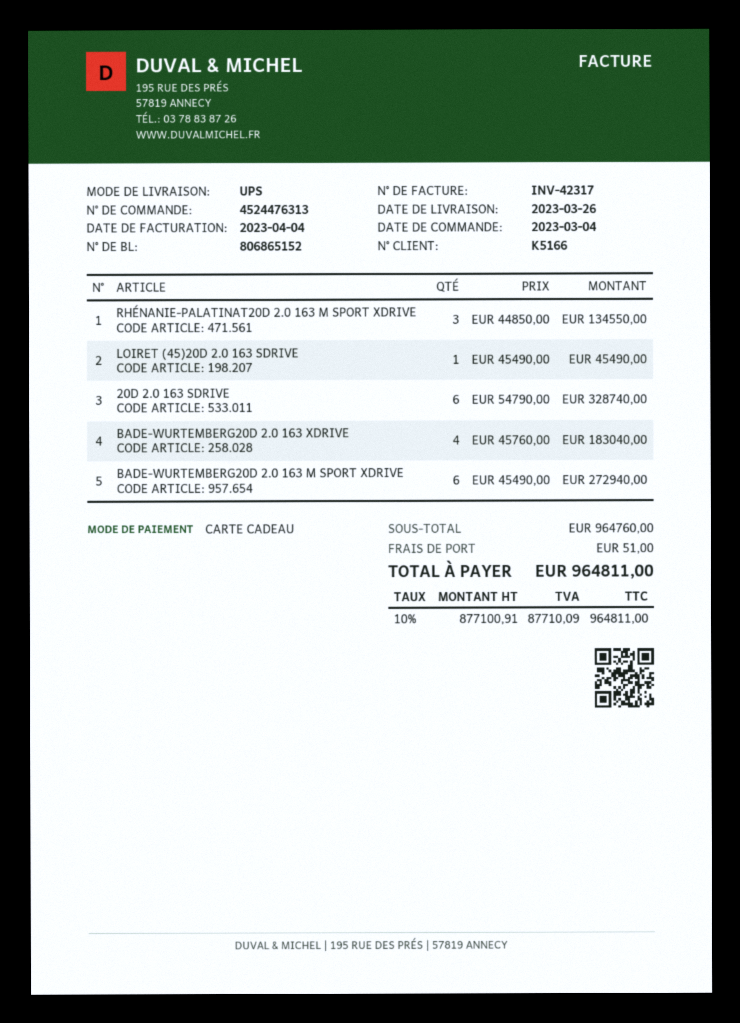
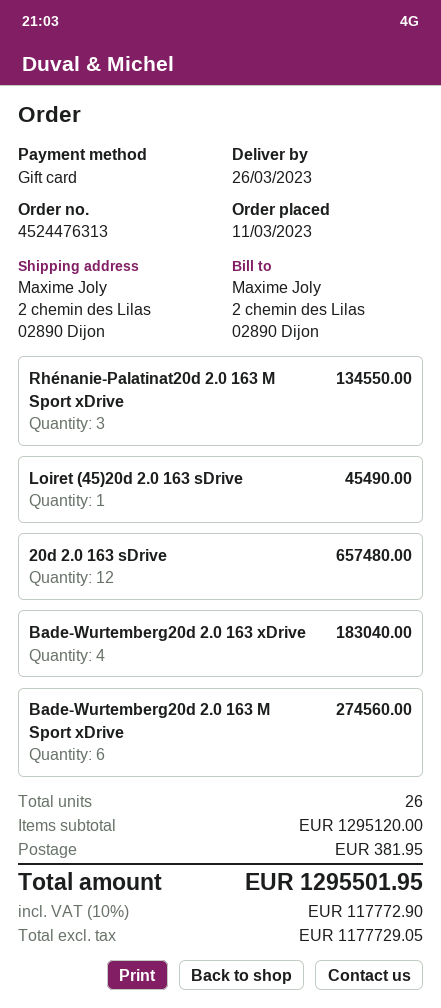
order date: 2023-03-04 -> 2023-03-11
20D 2.0 163 SDRIVE: 6 for 328740.00 -> 12 for 657480.00
BADE-WURTEMBERG20D 2.0 163 M SPORT XDRIVE: 6 for 272940.00 -> 6 for 274560.00
subtotal: 964760.00 -> 1295120.00
shipping: 51.00 -> 381.95
net: 877100.91 -> 1177729.05
tax: 10% = 87710.09 -> 10% = 117772.90
total: 964811.00 -> 1295501.95

